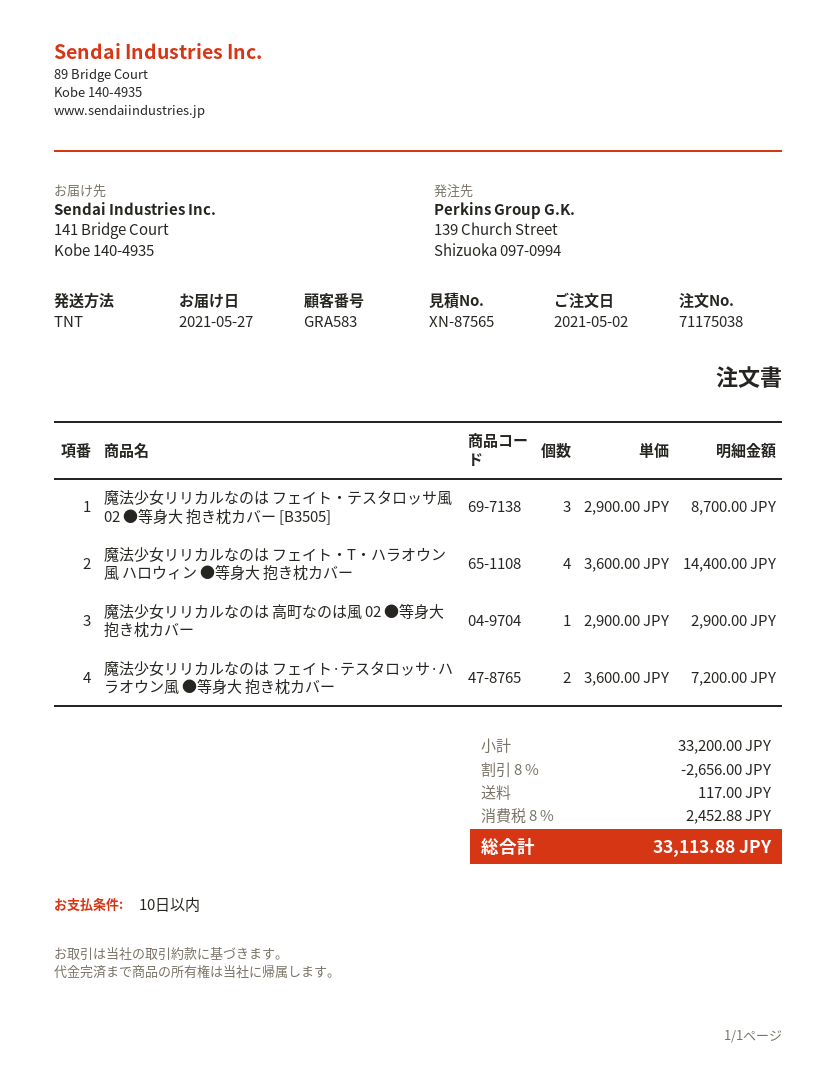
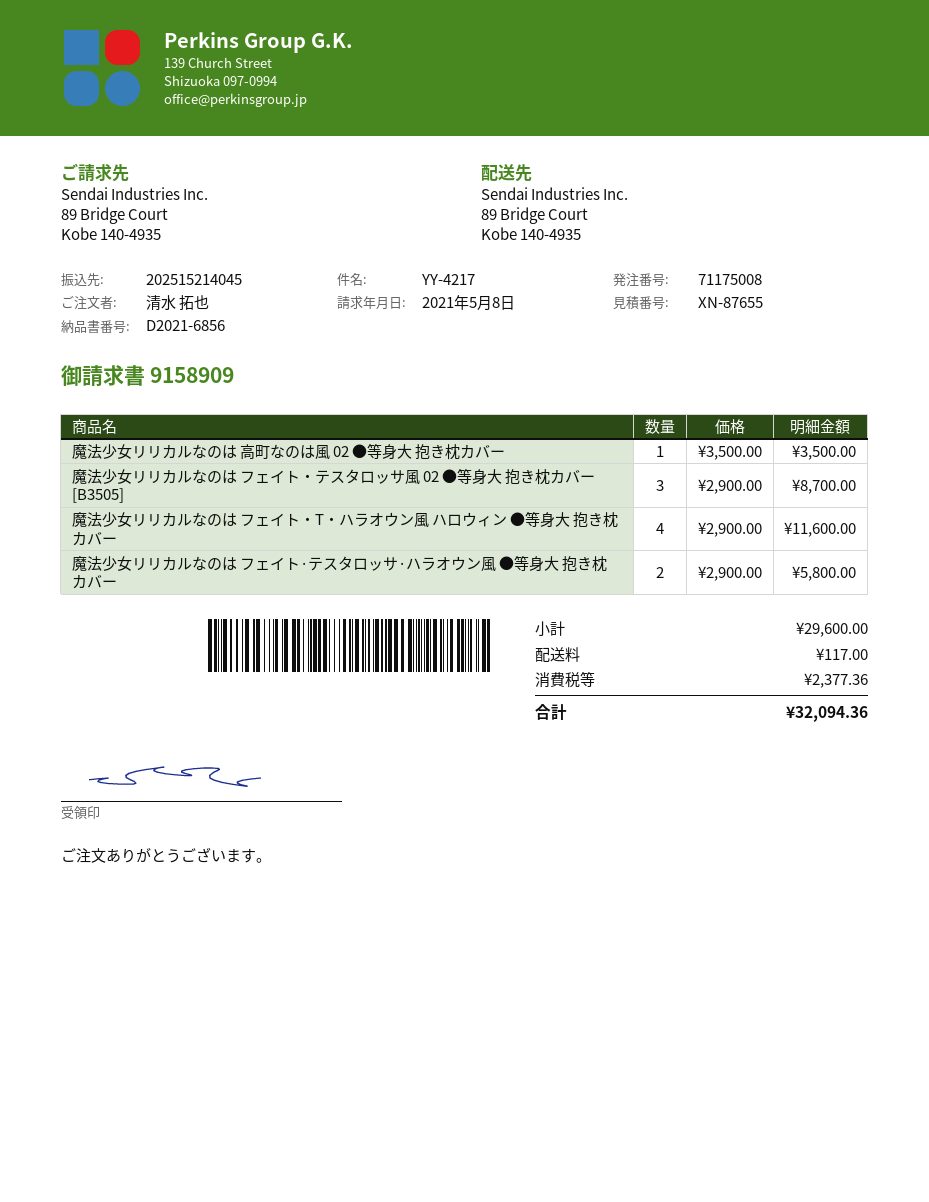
quote number: XN-87565 -> XN-87655
order number: 71175038 -> 71175008
ship to: 141 Bridge Court, Kobe 140-4935 -> 89 Bridge Court, Kobe 140-4935
魔法少女リリカルなのは フェイト・T・ハラオウン風 ハロウィン ●等身大 抱き枕カバー: 4 x 3600.00 = 14400.00 -> 4 x 2900.00 = 11600.00
魔法少女リリカルなのは 高町なのは風 02 ●等身大 抱き枕カバー: 1 x 2900.00 = 2900.00 -> 1 x 3500.00 = 3500.00
魔法少女リリカルなのは フェイト·テスタロッサ·ハラオウン風 ●等身大 抱き枕カバー: 2 x 3600.00 = 7200.00 -> 2 x 2900.00 = 5800.00
subtotal: 33200.00 -> 29600.00
discount: 8% = 2656.00 -> none
tax: 2452.88 -> 2377.36
total: 33113.88 -> 32094.36

